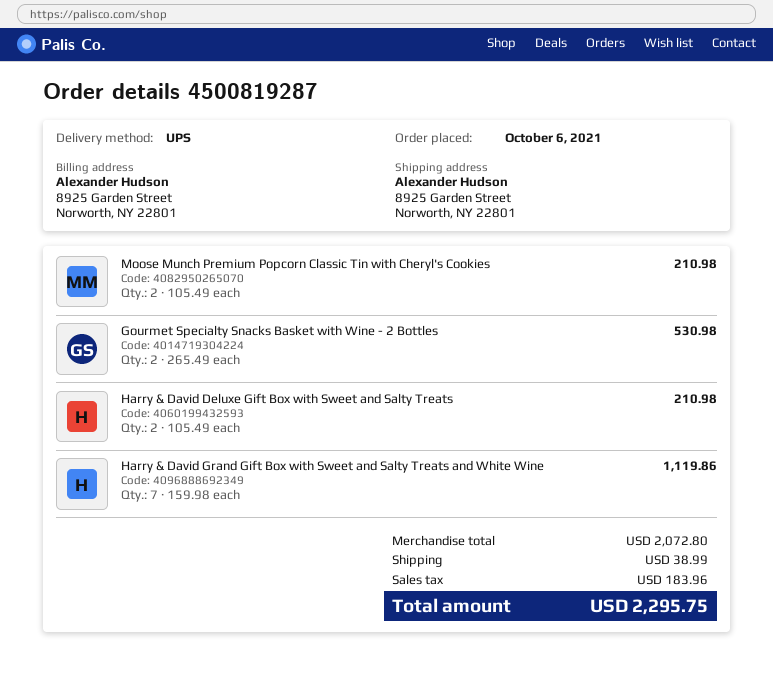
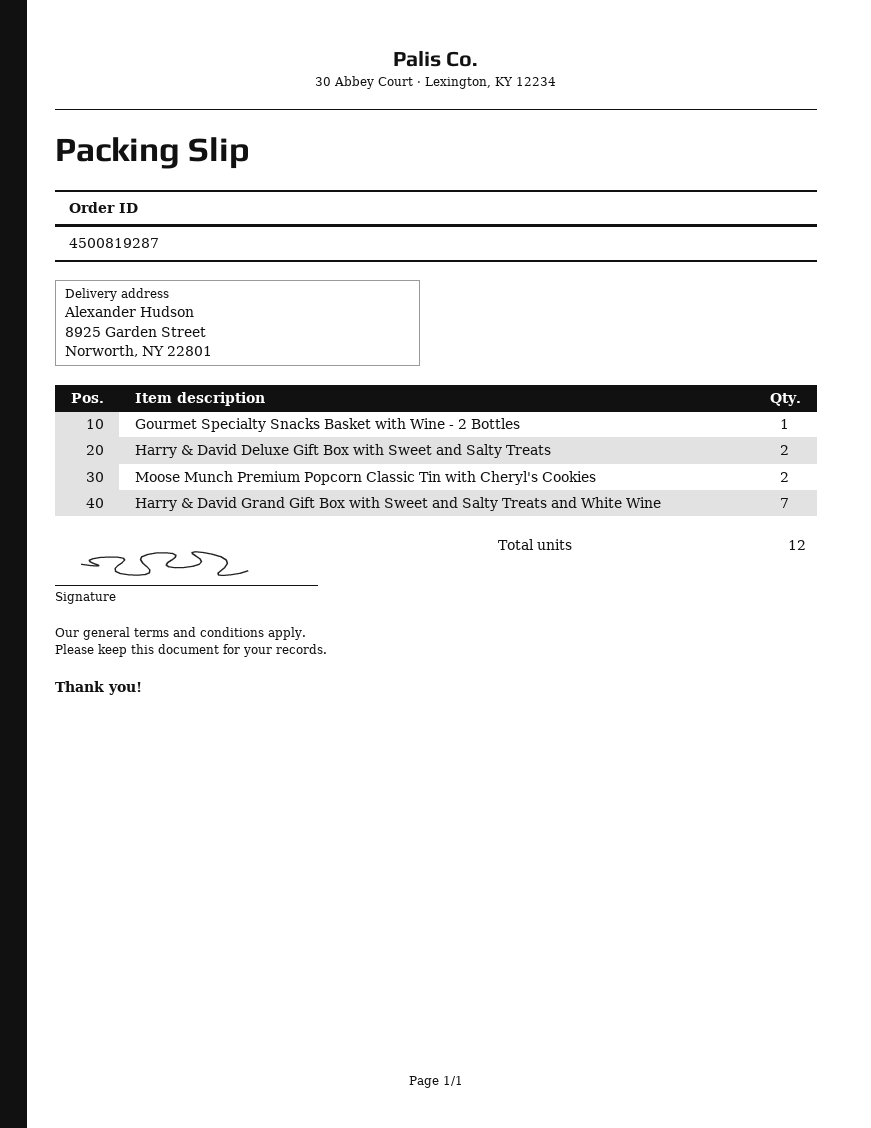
Gourmet Specialty Snacks Basket with Wine - 2 Bottles: 2 -> 1

